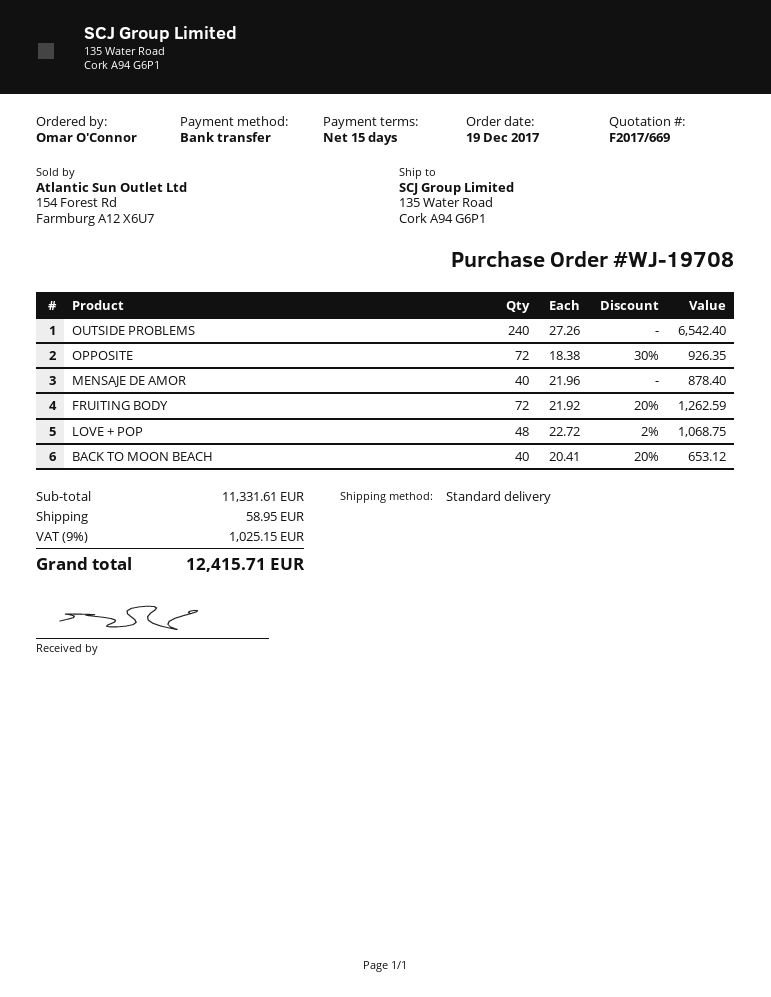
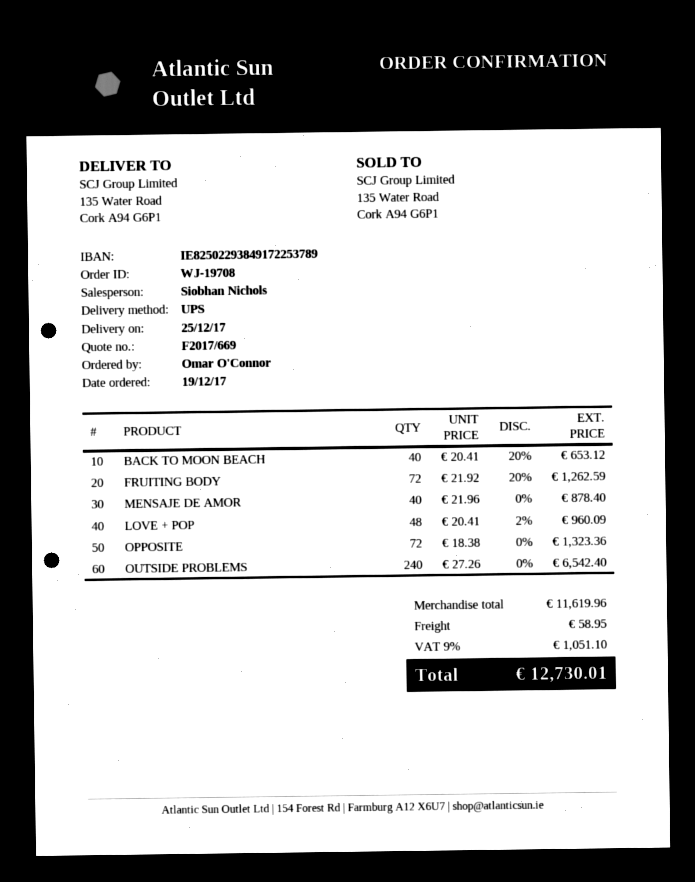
shipping method: standard -> UPS
OPPOSITE: 72 x 18.38 - 30% = 926.35 -> 72 x 18.38 = 1323.36
LOVE + POP: 48 x 22.72 - 2% = 1068.75 -> 48 x 20.41 - 2% = 960.09
subtotal: 11331.61 -> 11619.96
tax: 9% = 1025.15 -> 9% = 1051.10
total: 12415.71 -> 12730.01

